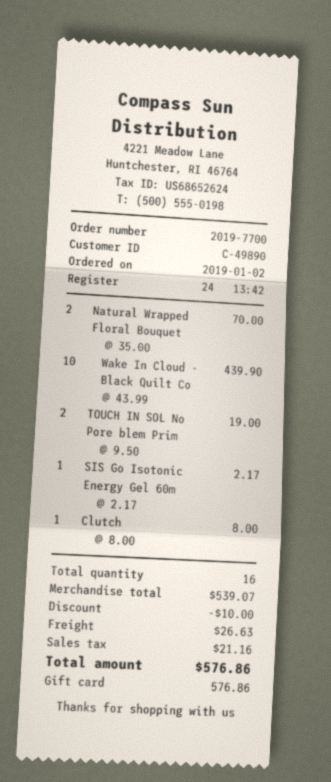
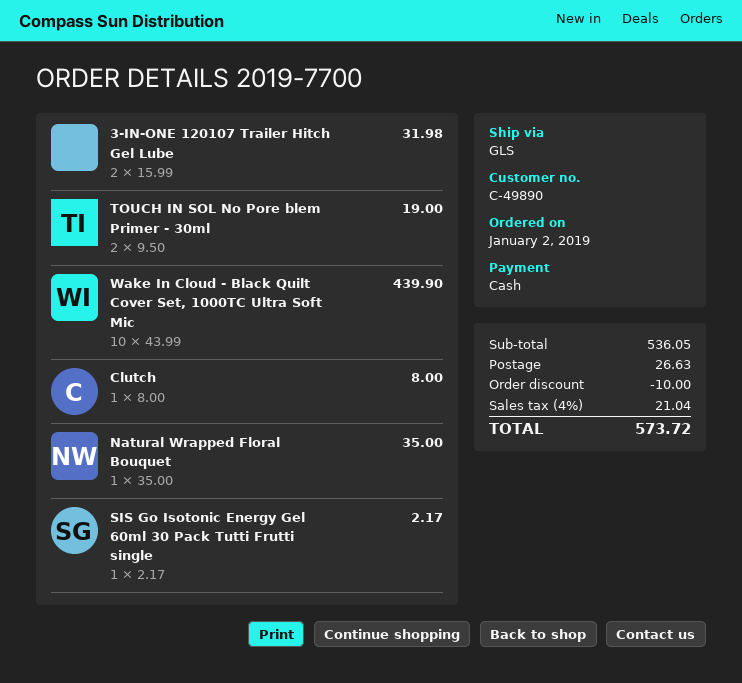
payment method: gift card -> cash
Natural Wrapped Floral Bouquet: 2 x 35.00 = 70.00 -> 1 x 35.00 = 35.00
3-IN-ONE 120107 Trailer Hitch Gel Lube: none -> 2 x 15.99 = 31.98
subtotal: 539.07 -> 536.05
tax: 21.16 -> 21.04
total: 576.86 -> 573.72

